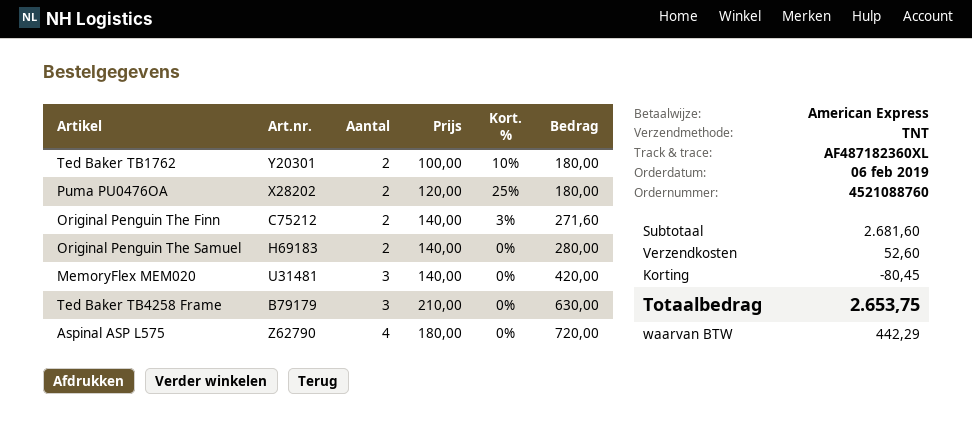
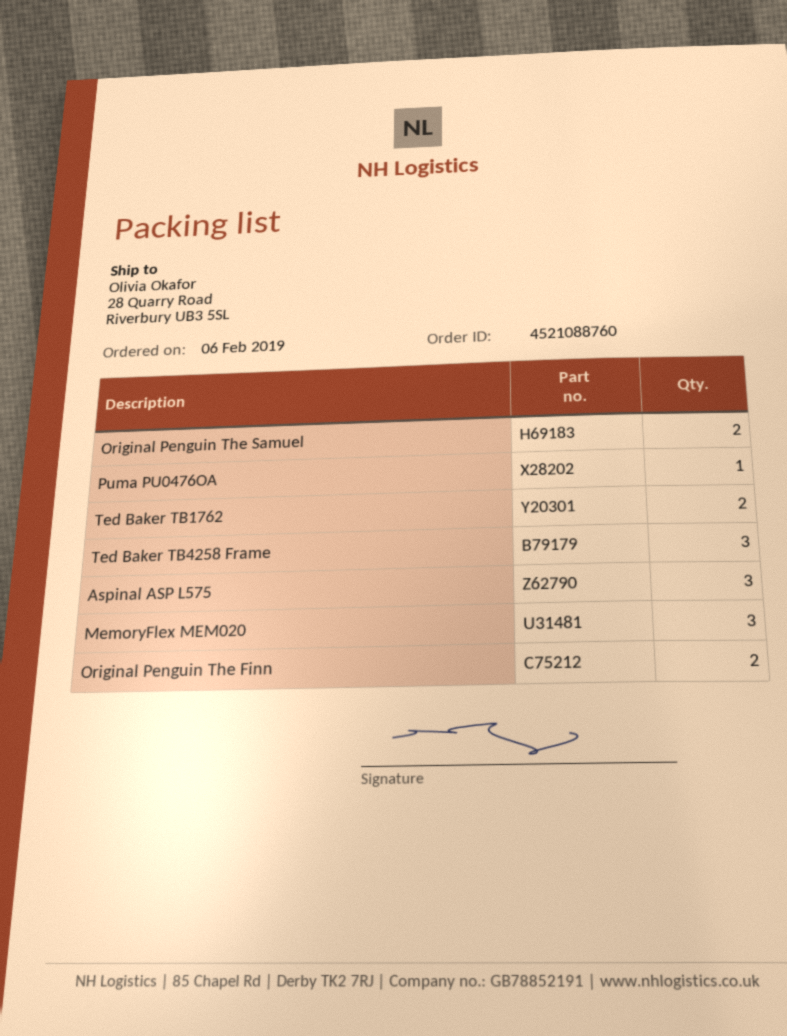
Puma PU0476OA: 2 -> 1
Aspinal ASP L575: 4 -> 3

